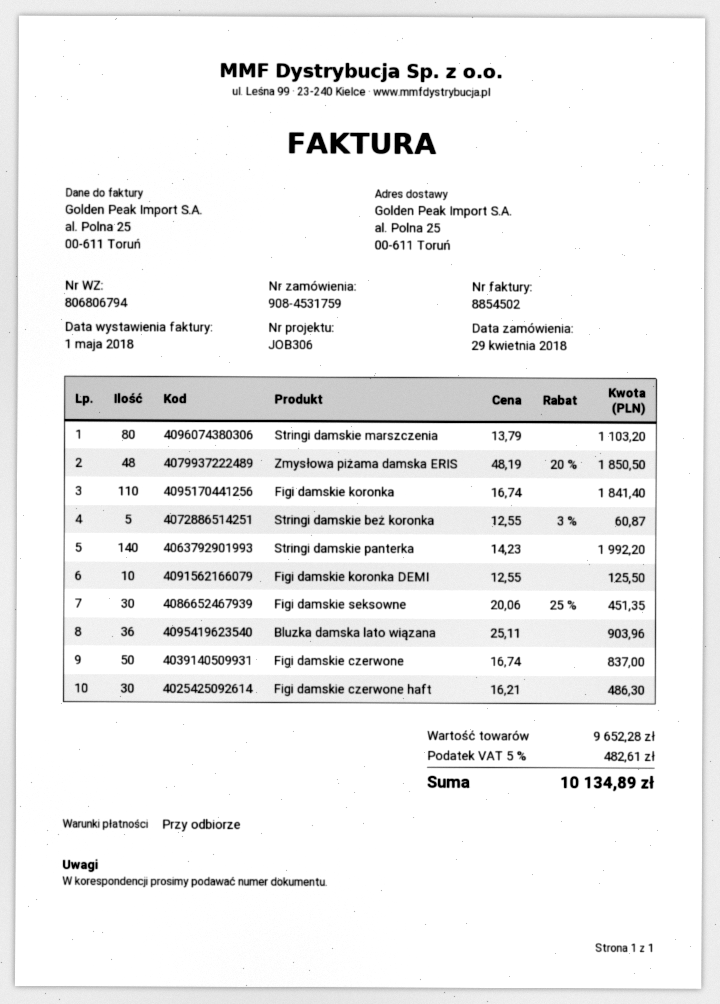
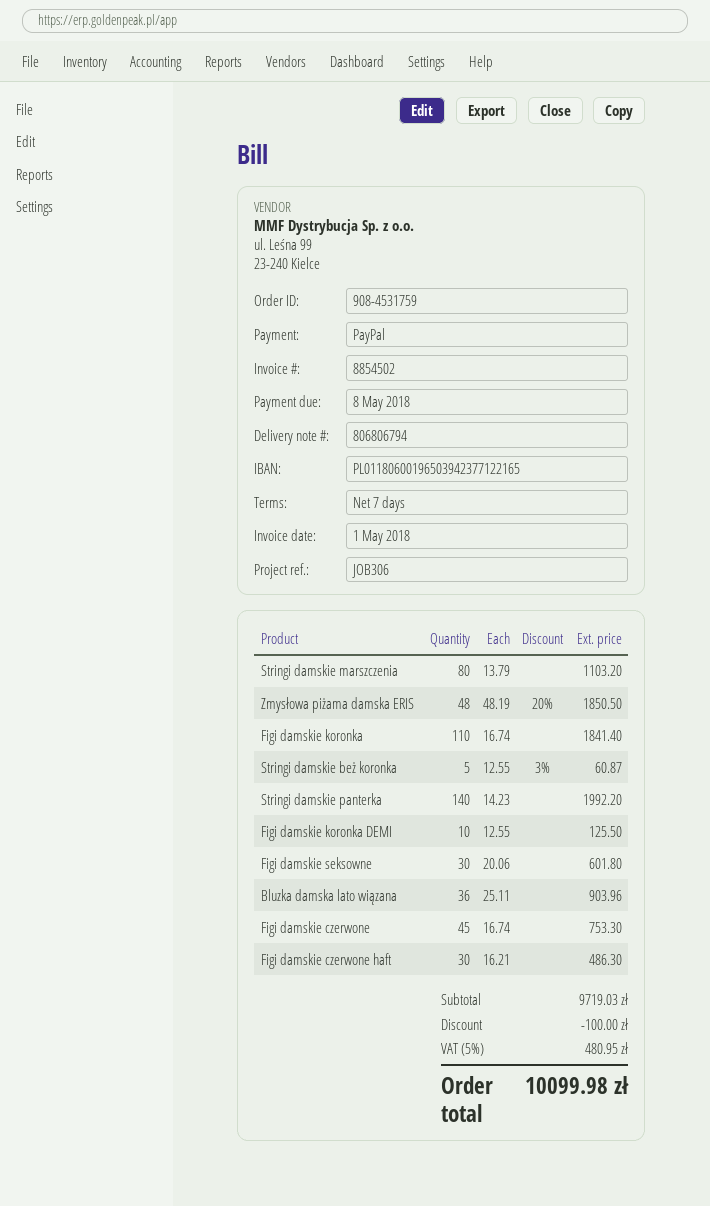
payment terms: on receipt -> 7 days
Figi damskie seksowne: 30 x 20.06 - 25% = 451.35 -> 30 x 20.06 = 601.80
Figi damskie czerwone: 50 x 16.74 = 837.00 -> 45 x 16.74 = 753.30
subtotal: 9652.28 -> 9719.03
discount: none -> 100.00
tax: 5% = 482.61 -> 5% = 480.95
total: 10134.89 -> 10099.98

